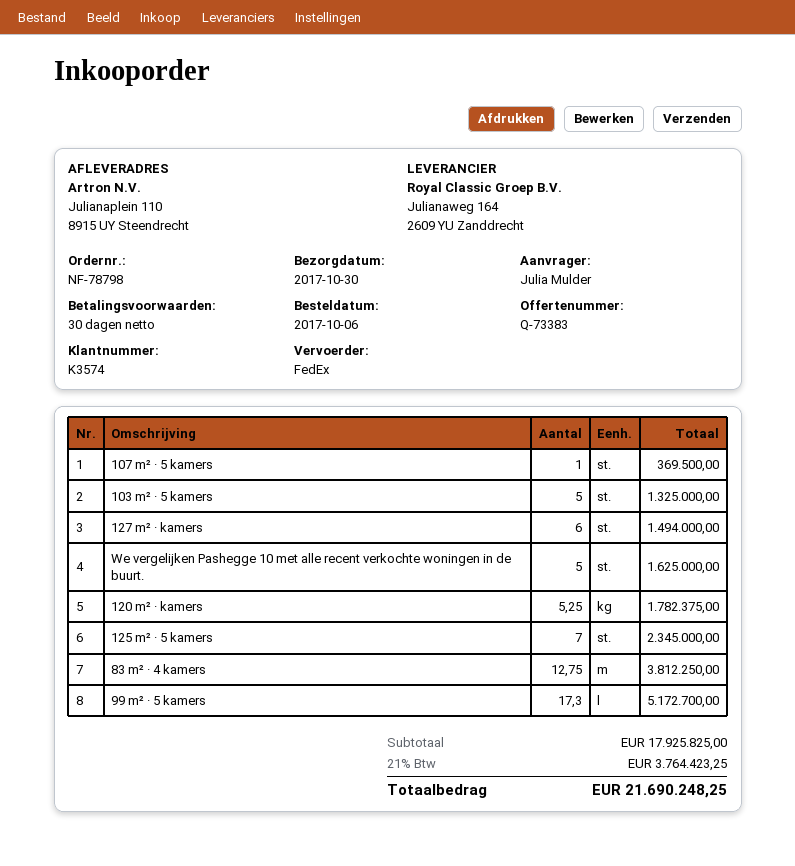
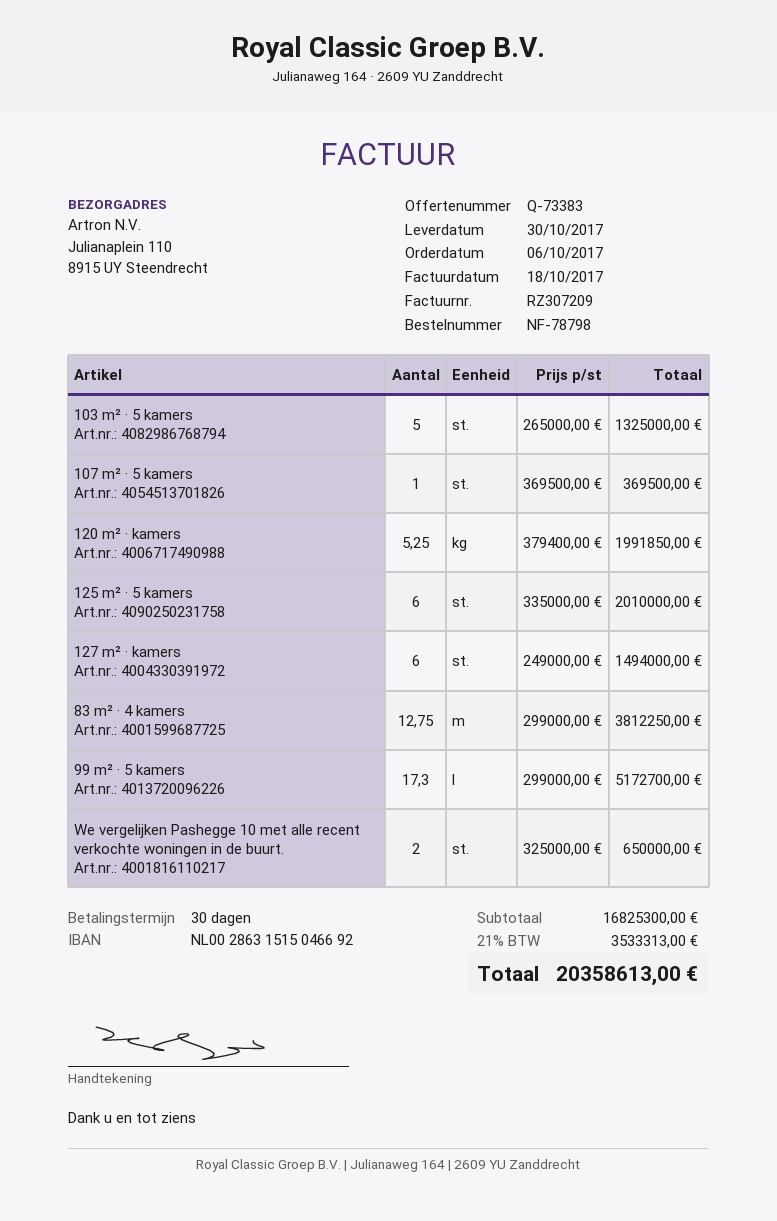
We vergelijken Pashegge 10 met alle recent verkochte woningen in de buurt.: 5 for 1625000.00 -> 2 for 650000.00
120 m² · kamers: 5.25 for 1782375.00 -> 5.25 for 1991850.00
125 m² · 5 kamers: 7 for 2345000.00 -> 6 for 2010000.00
subtotal: 17925825.00 -> 16825300.00
tax: 21% = 3764423.25 -> 21% = 3533313.00
total: 21690248.25 -> 20358613.00

